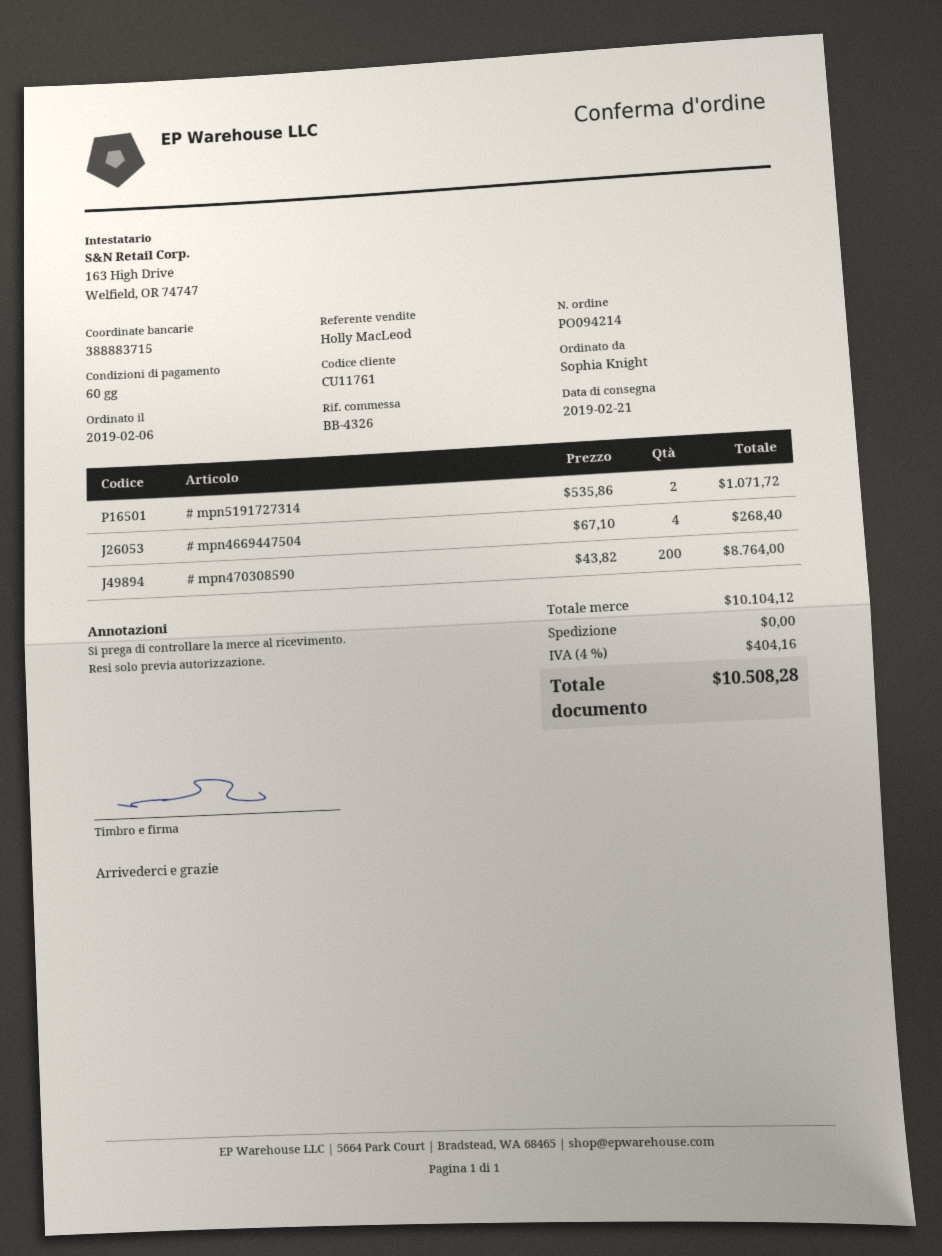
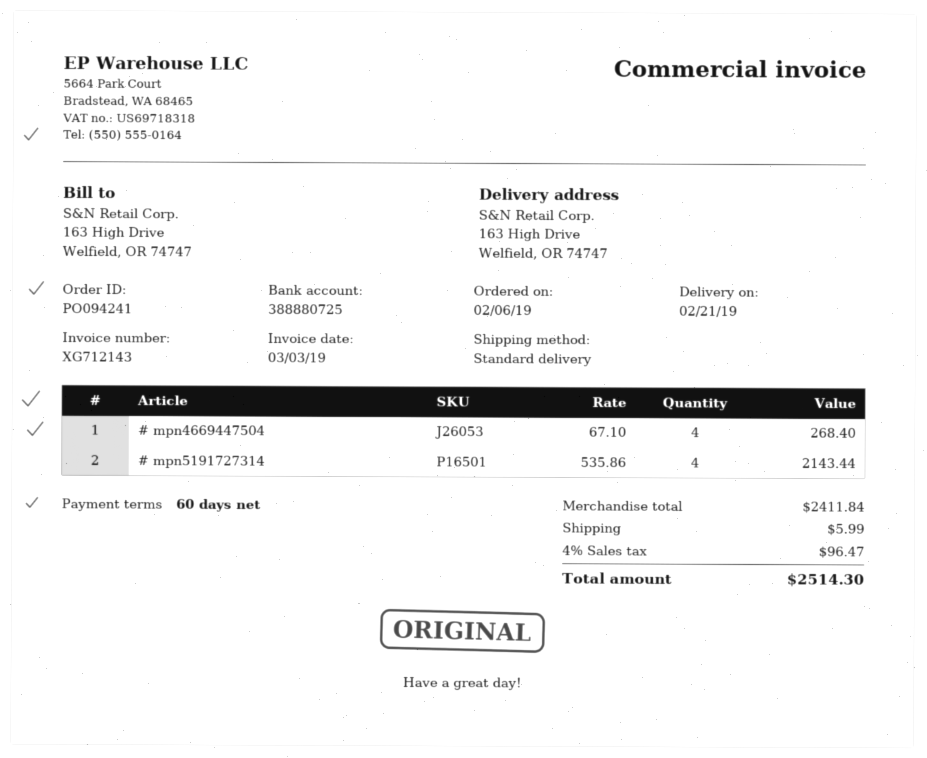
order number: PO094214 -> PO094241
bank account: 388883715 -> 388880725
# mpn5191727314: 2 x 535.86 = 1071.72 -> 4 x 535.86 = 2143.44
# mpn470308590: 200 x 43.82 = 8764.00 -> none
subtotal: 10104.12 -> 2411.84
shipping: 0.00 -> 5.99
tax: 4% = 404.16 -> 4% = 96.47
total: 10508.28 -> 2514.30

